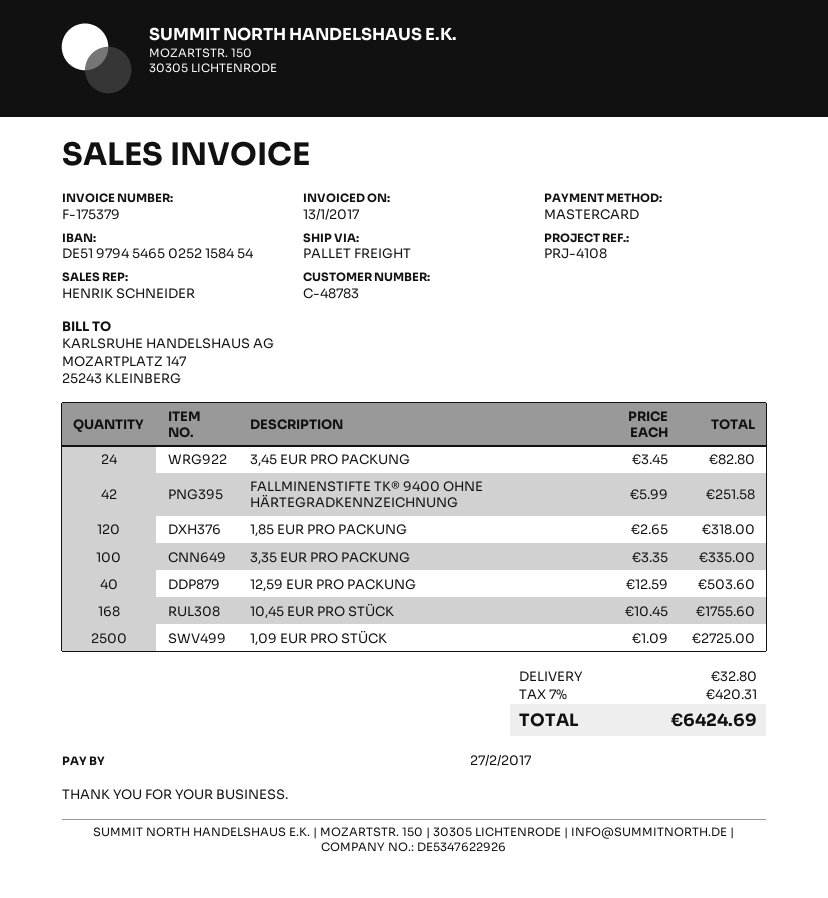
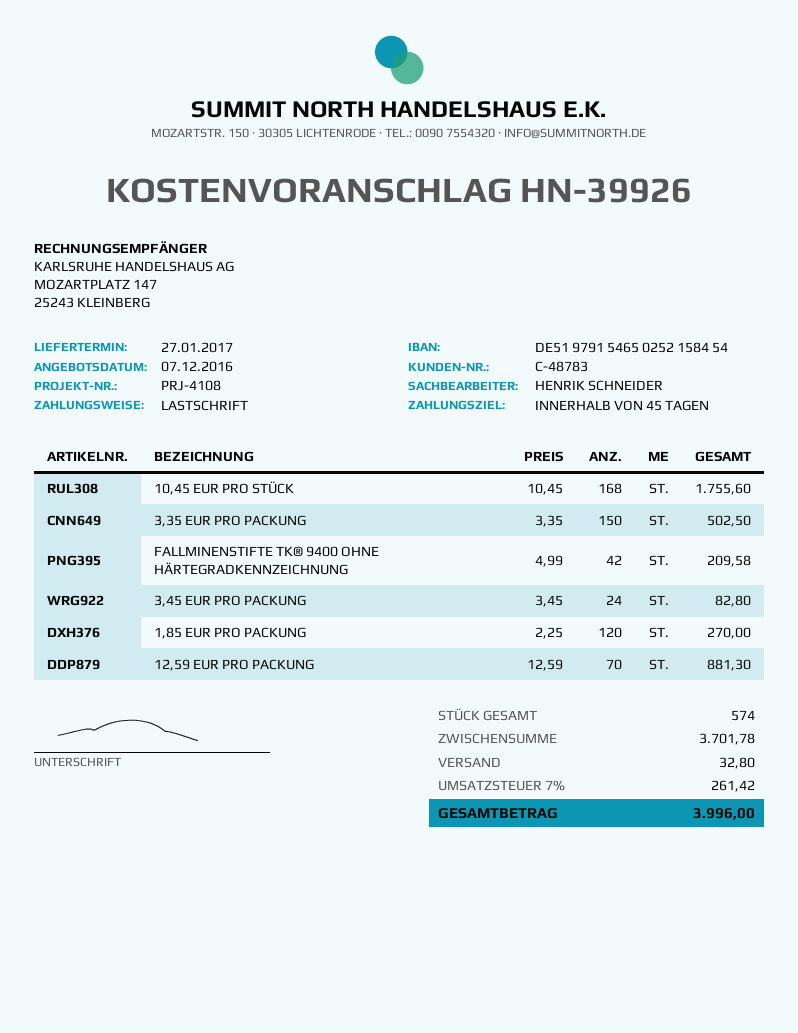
payment method: Mastercard -> direct debit
bank account: DE51979454650252158454 -> DE51979154650252158454
FALLMINENSTIFTE TK® 9400 OHNE HÄRTEGRADKENNZEICHNUNG: 42 x 5.99 = 251.58 -> 42 x 4.99 = 209.58
1,85 EUR PRO PACKUNG: 120 x 2.65 = 318.00 -> 120 x 2.25 = 270.00
3,35 EUR PRO PACKUNG: 100 x 3.35 = 335.00 -> 150 x 3.35 = 502.50
12,59 EUR PRO PACKUNG: 40 x 12.59 = 503.60 -> 70 x 12.59 = 881.30
1,09 EUR PRO STÜCK: 2500 x 1.09 = 2725.00 -> none
tax: 7% = 420.31 -> 7% = 261.42
total: 6424.69 -> 3996.00

